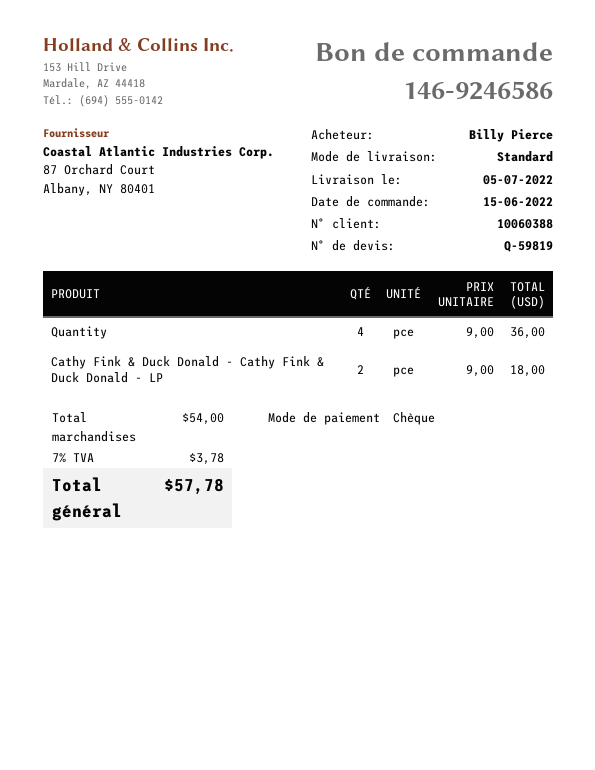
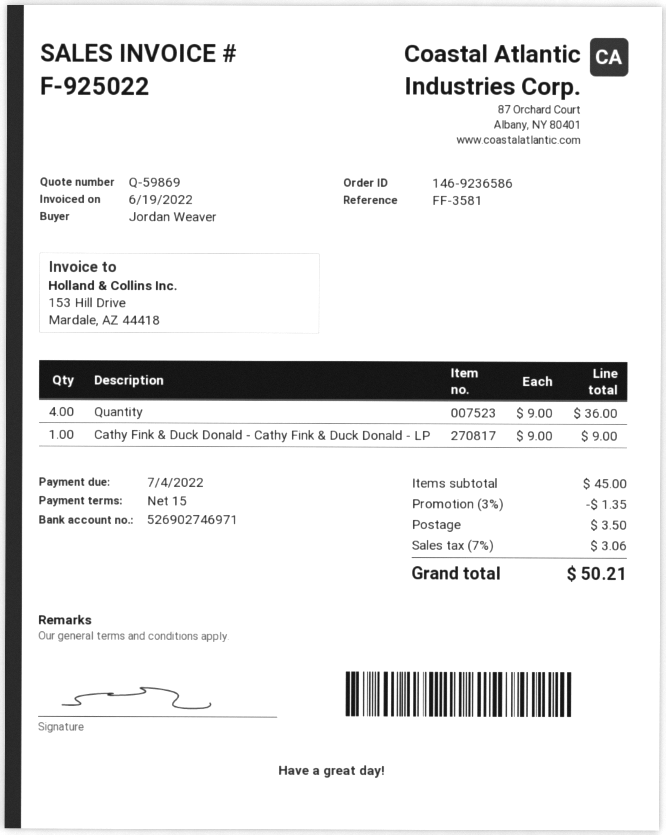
quote number: Q-59819 -> Q-59869
order number: 146-9246586 -> 146-9236586
ordered by: Billy Pierce -> Jordan Weaver
Cathy Fink & Duck Donald - Cathy Fink & Duck Donald - LP: 2 x 9.00 = 18.00 -> 1 x 9.00 = 9.00
subtotal: 54.00 -> 45.00
discount: none -> 3% = 1.35
shipping: none -> 3.50
tax: 7% = 3.78 -> 7% = 3.06
total: 57.78 -> 50.21

